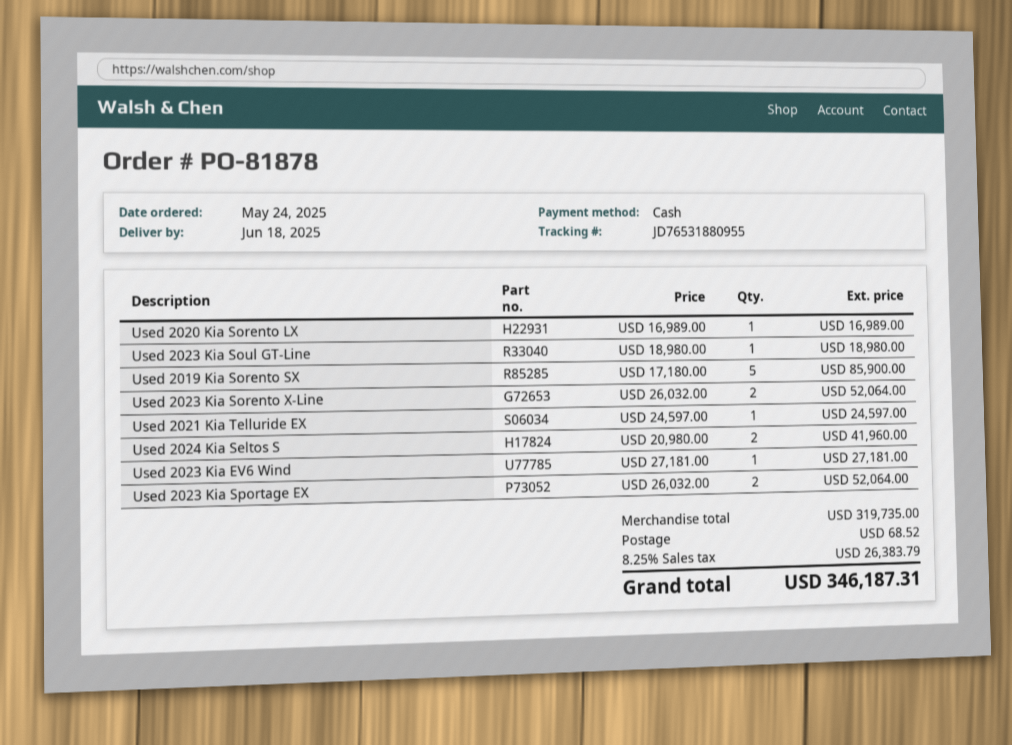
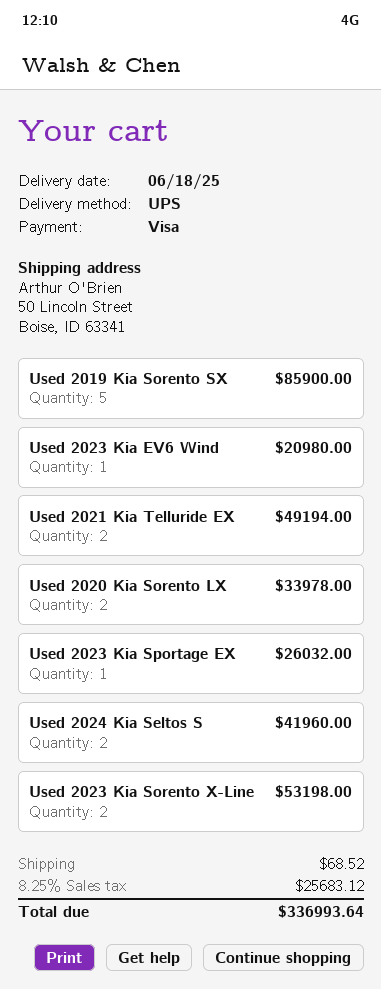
payment method: cash -> Visa
Used 2020 Kia Sorento LX: 1 for 16989.00 -> 2 for 33978.00
Used 2023 Kia Soul GT-Line: 1 for 18980.00 -> none
Used 2023 Kia Sorento X-Line: 2 for 52064.00 -> 2 for 53198.00
Used 2021 Kia Telluride EX: 1 for 24597.00 -> 2 for 49194.00
Used 2023 Kia EV6 Wind: 1 for 27181.00 -> 1 for 20980.00
Used 2023 Kia Sportage EX: 2 for 52064.00 -> 1 for 26032.00
tax: 8.25% = 26383.79 -> 8.25% = 25683.12
total: 346187.31 -> 336993.64

